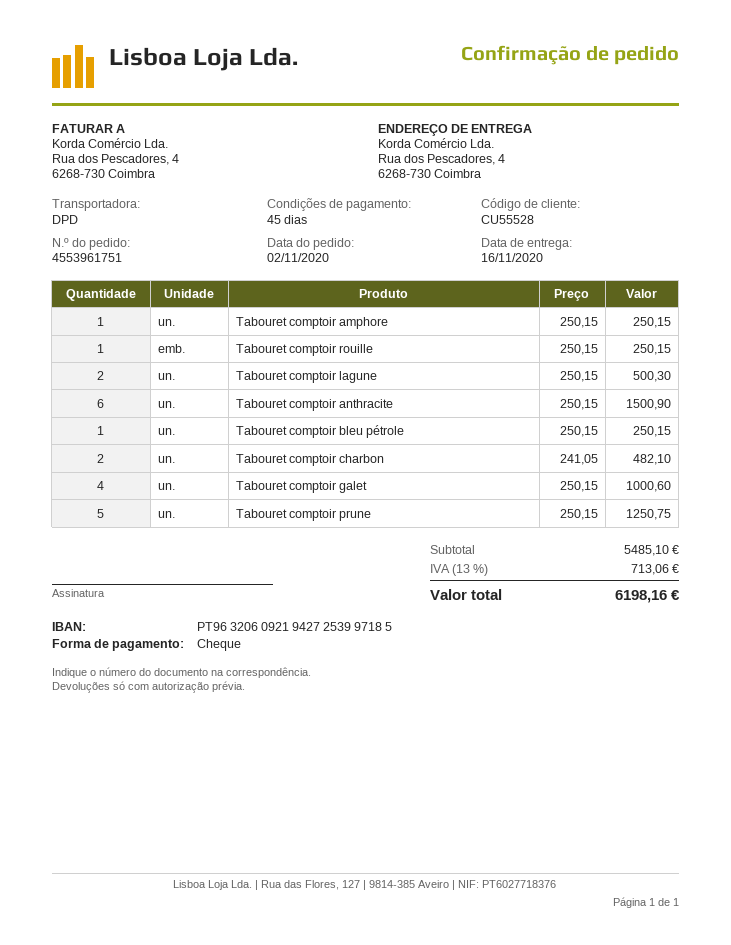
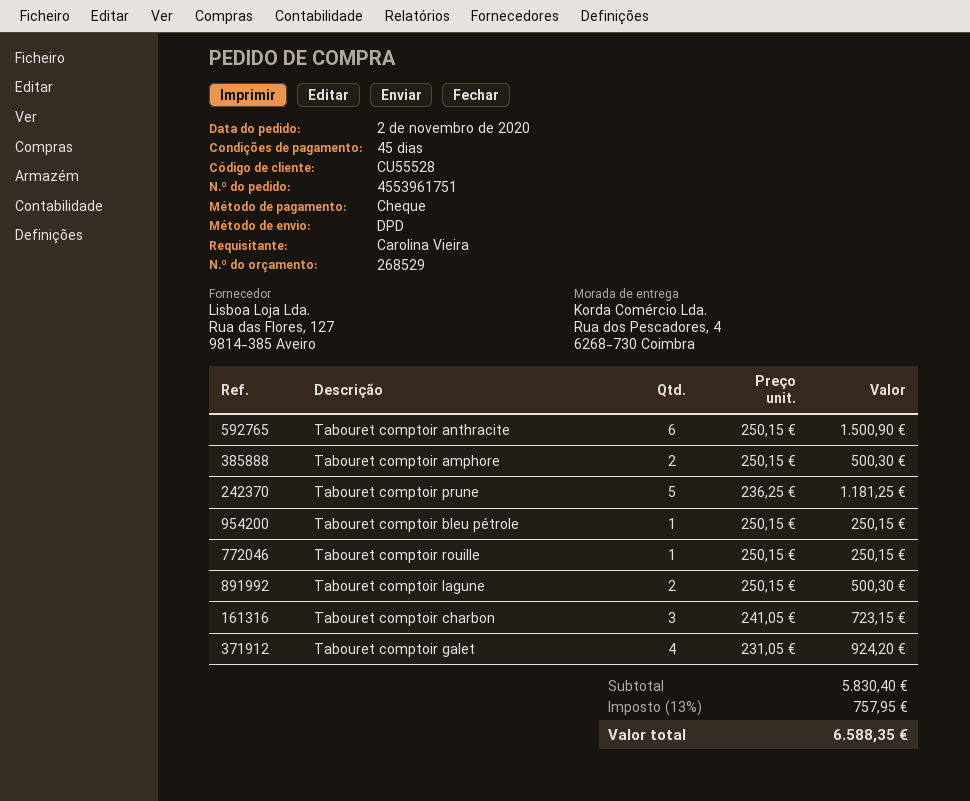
Tabouret comptoir amphore: 1 x 250.15 = 250.15 -> 2 x 250.15 = 500.30
Tabouret comptoir charbon: 2 x 241.05 = 482.10 -> 3 x 241.05 = 723.15
Tabouret comptoir galet: 4 x 250.15 = 1000.60 -> 4 x 231.05 = 924.20
Tabouret comptoir prune: 5 x 250.15 = 1250.75 -> 5 x 236.25 = 1181.25
subtotal: 5485.10 -> 5830.40
tax: 13% = 713.06 -> 13% = 757.95
total: 6198.16 -> 6588.35

